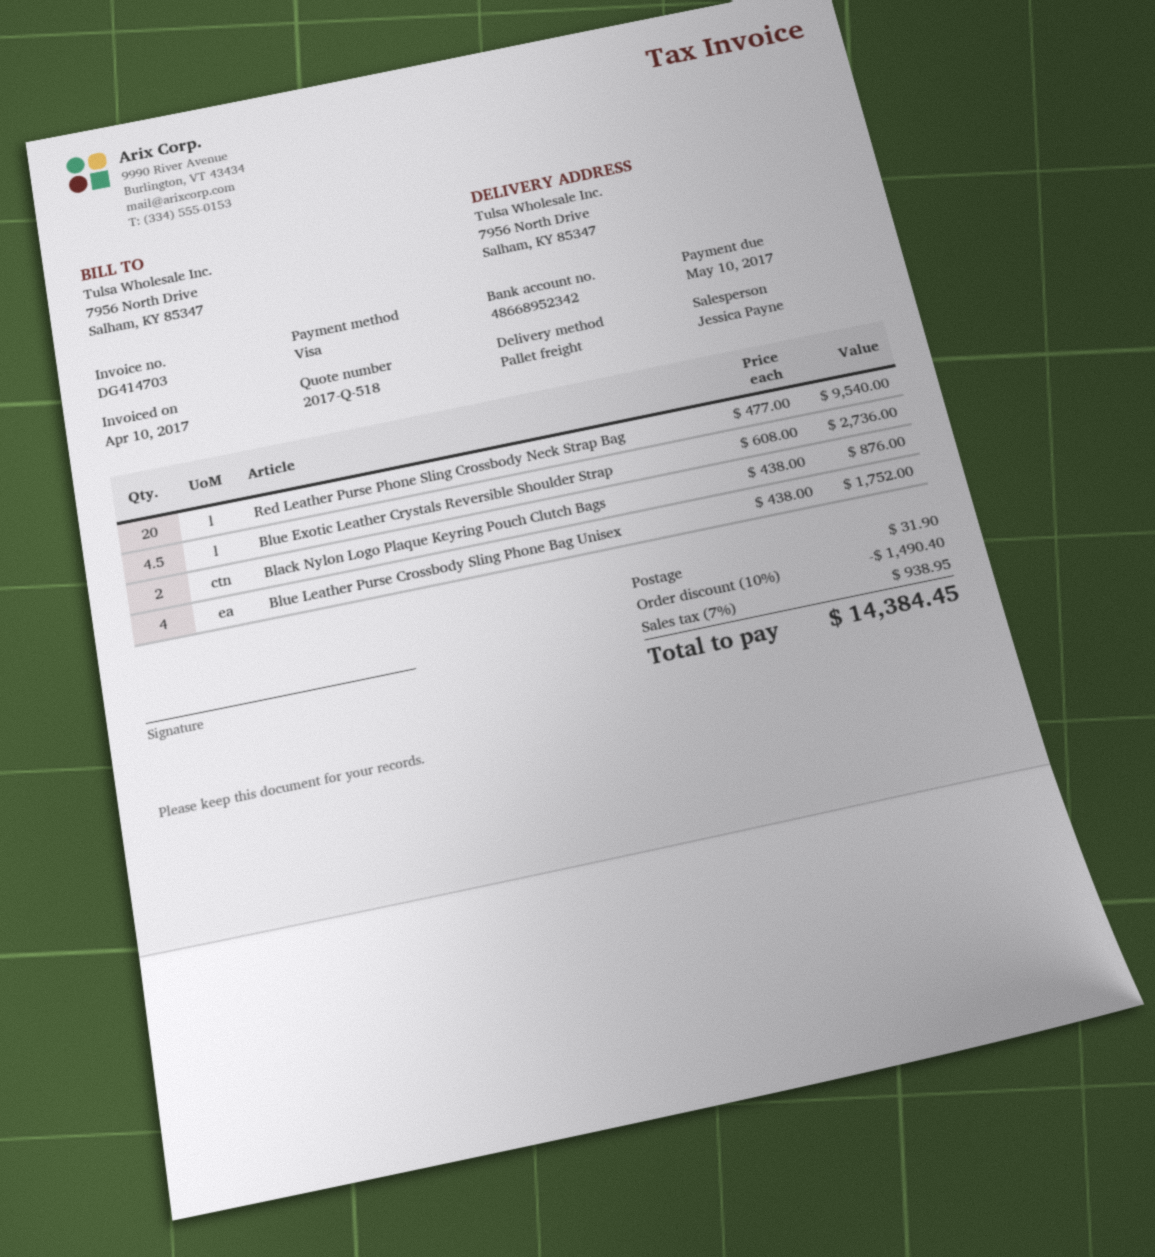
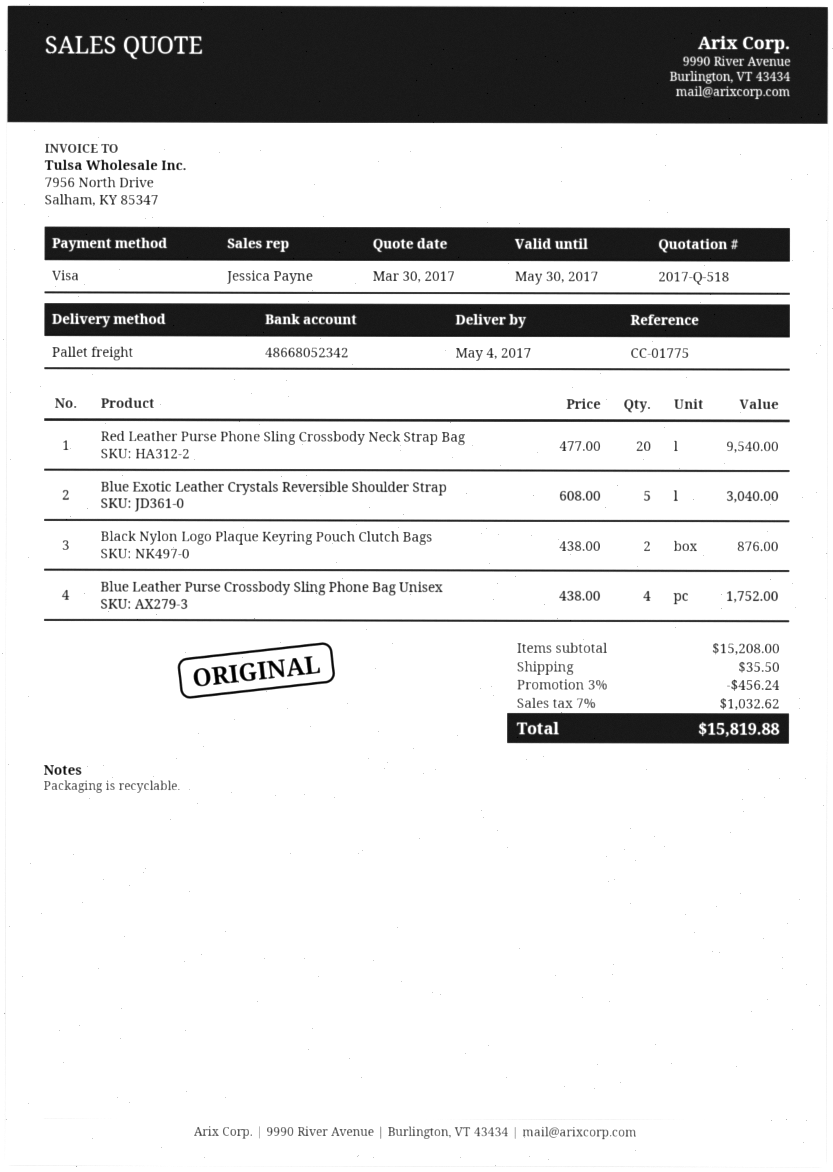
bank account: 48668952342 -> 48668052342
Blue Exotic Leather Crystals Reversible Shoulder Strap: 4.5 x 608.00 = 2736.00 -> 5 x 608.00 = 3040.00
discount: 10% = 1490.40 -> 3% = 456.24
shipping: 31.90 -> 35.50
tax: 7% = 938.95 -> 7% = 1032.62
total: 14384.45 -> 15819.88

